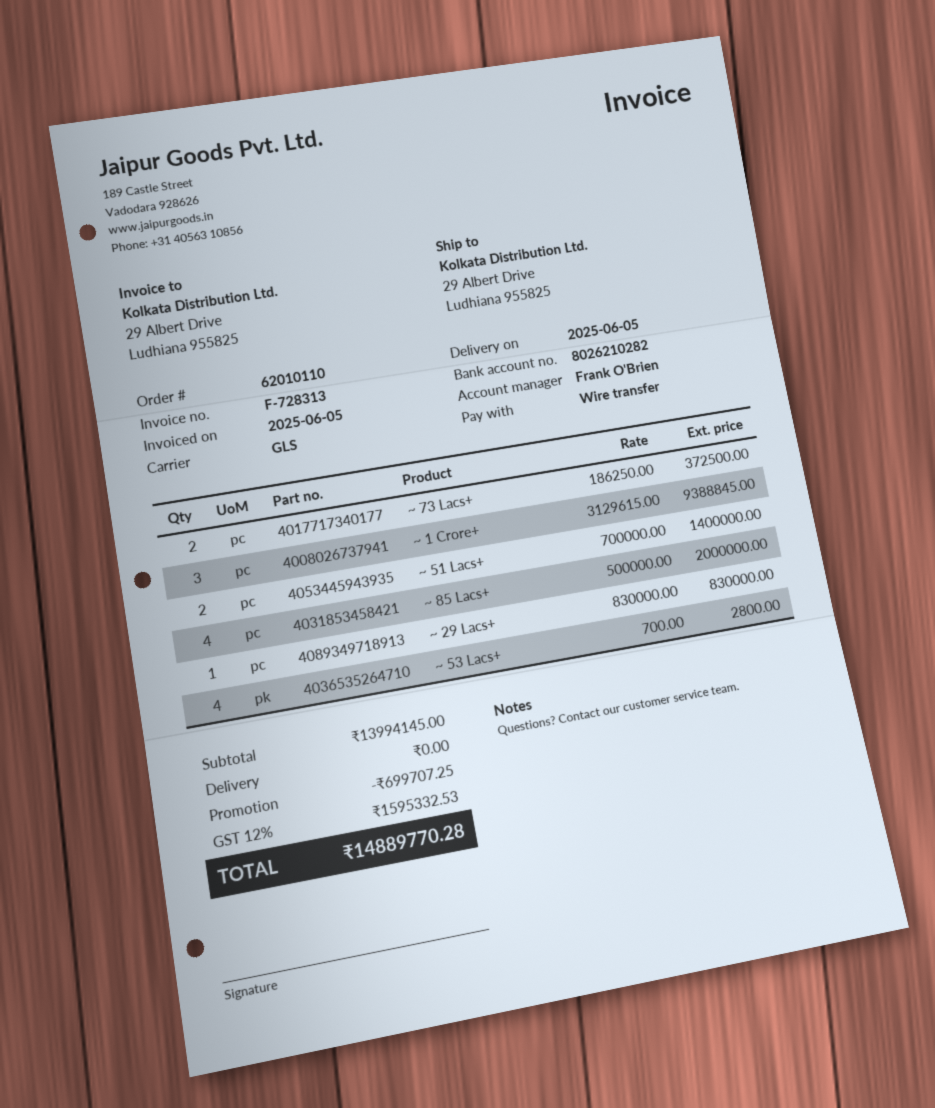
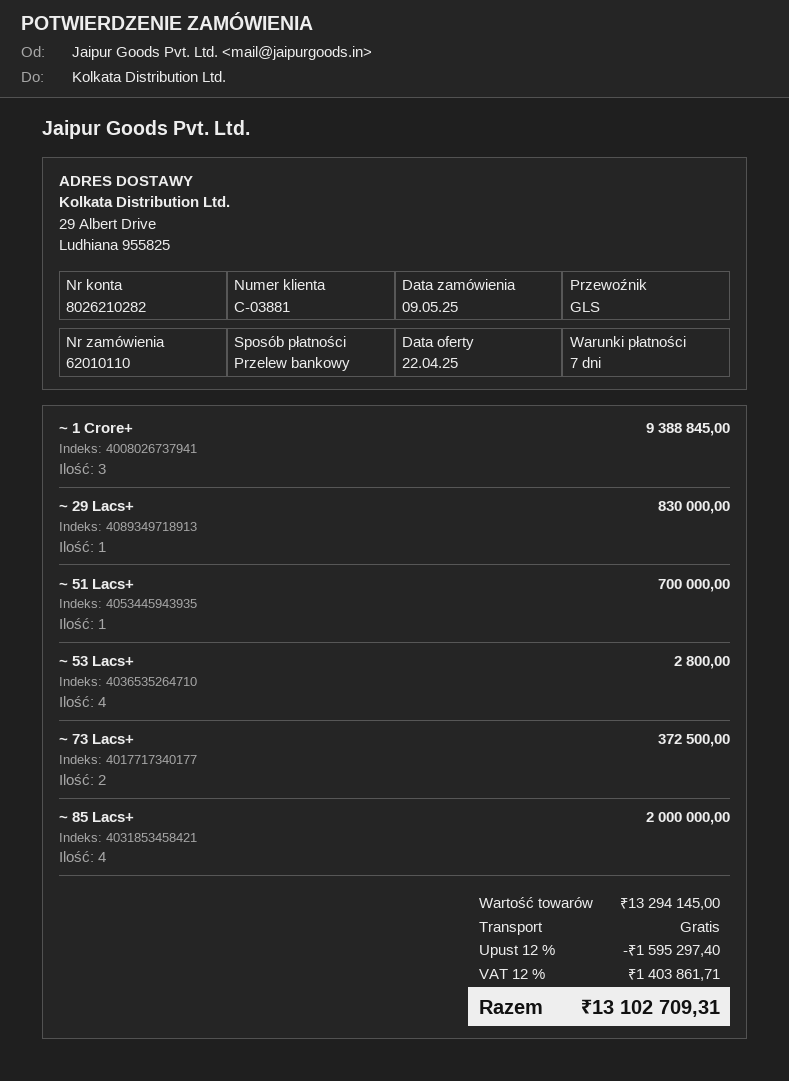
~ 51 Lacs+: 2 for 1400000.00 -> 1 for 700000.00
subtotal: 13994145.00 -> 13294145.00
discount: 699707.25 -> 1595297.40
tax: 12% = 1595332.53 -> 12% = 1403861.71
total: 14889770.28 -> 13102709.31

